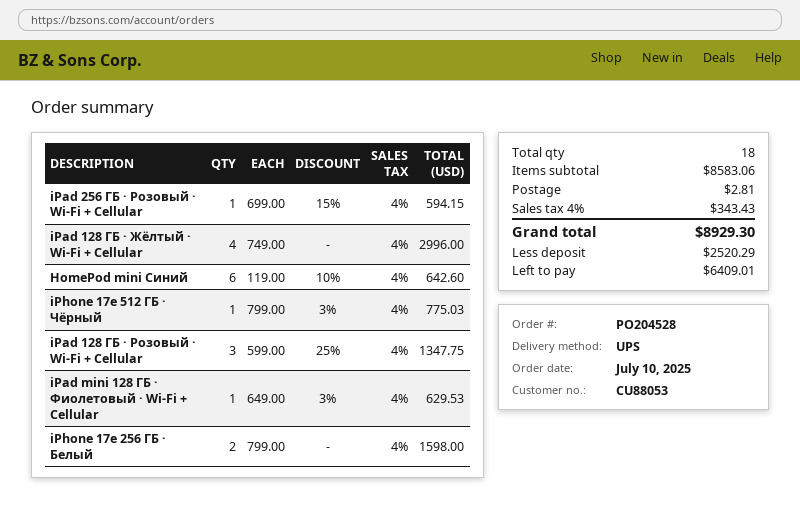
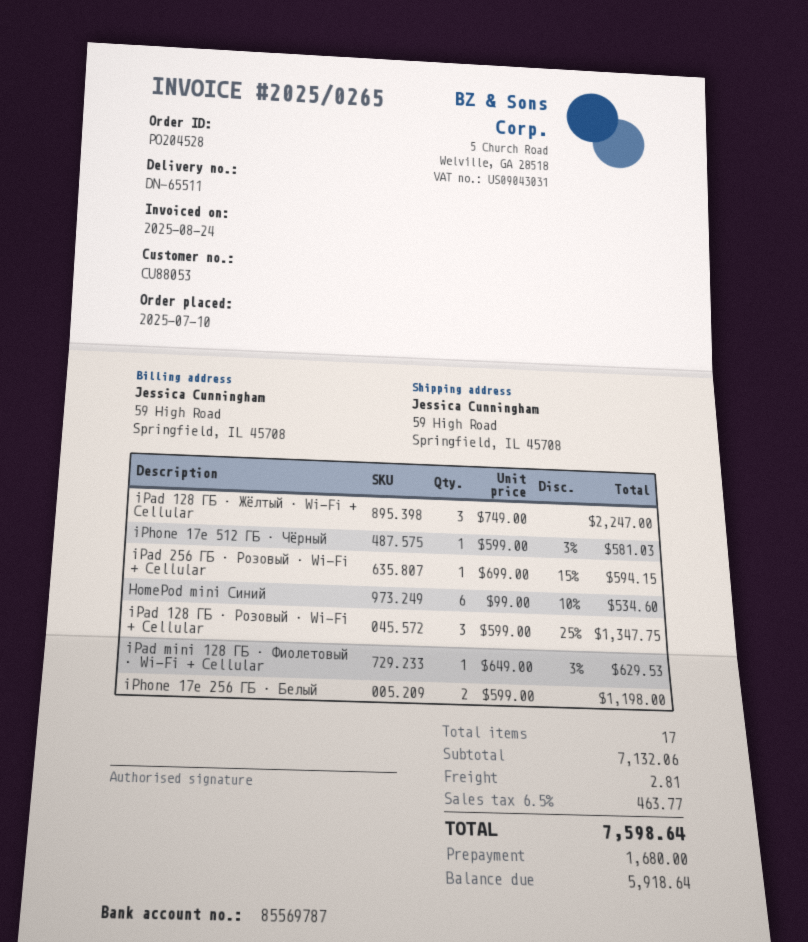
iPad 128 ГБ · Жёлтый · Wi-Fi + Cellular: 4 x 749.00 = 2996.00 -> 3 x 749.00 = 2247.00
HomePod mini Синий: 6 x 119.00 - 10% = 642.60 -> 6 x 99.00 - 10% = 534.60
iPhone 17e 512 ГБ · Чёрный: 1 x 799.00 - 3% = 775.03 -> 1 x 599.00 - 3% = 581.03
iPhone 17e 256 ГБ · Белый: 2 x 799.00 = 1598.00 -> 2 x 599.00 = 1198.00
total quantity: 18 -> 17
subtotal: 8583.06 -> 7132.06
tax: 4% = 343.43 -> 6.5% = 463.77
total: 8929.30 -> 7598.64
deposit: 2520.29 -> 1680.00
balance: 6409.01 -> 5918.64

